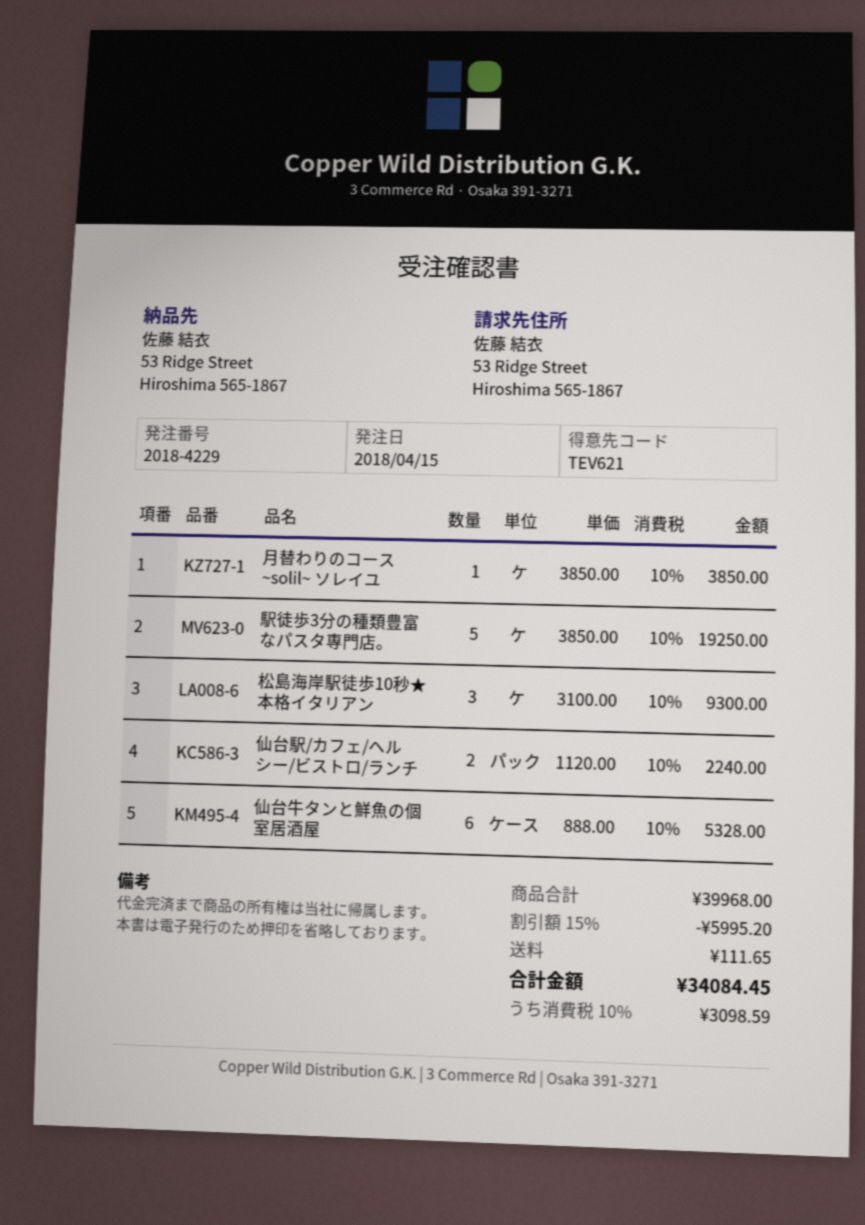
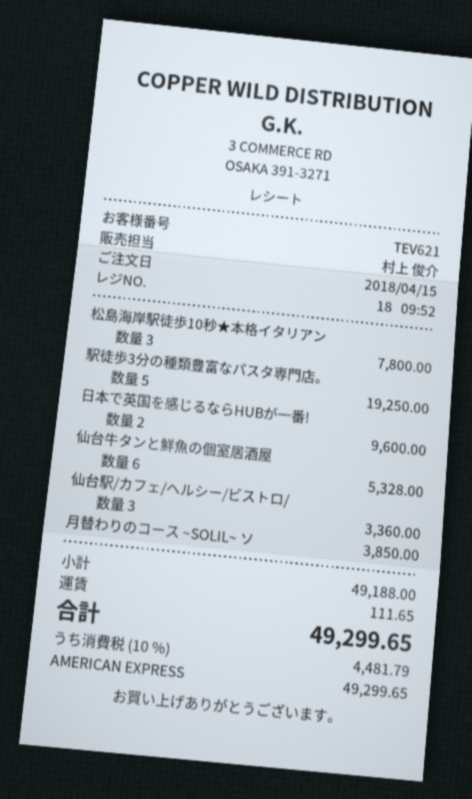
松島海岸駅徒歩10秒★本格イタリアン: 3 for 9300.00 -> 3 for 7800.00
仙台駅/カフェ/ヘルシー/ビストロ/ランチ: 2 for 2240.00 -> 3 for 3360.00
日本で英国を感じるならHUBが一番!: none -> 2 for 9600.00
subtotal: 39968.00 -> 49188.00
discount: 15% = 5995.20 -> none
tax: 10% = 3098.59 -> 10% = 4481.79
total: 34084.45 -> 49299.65

